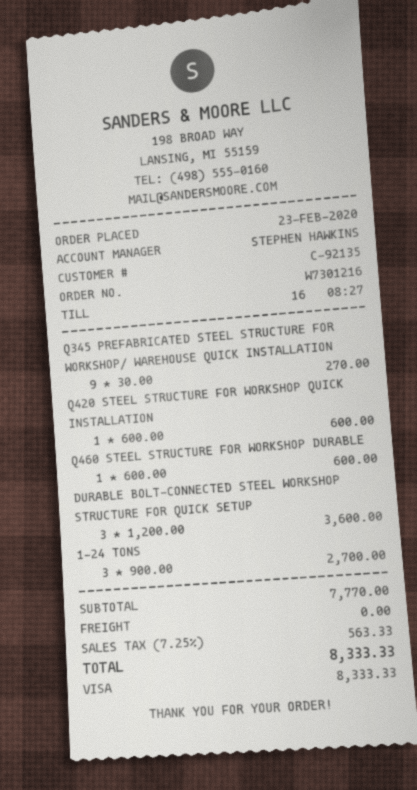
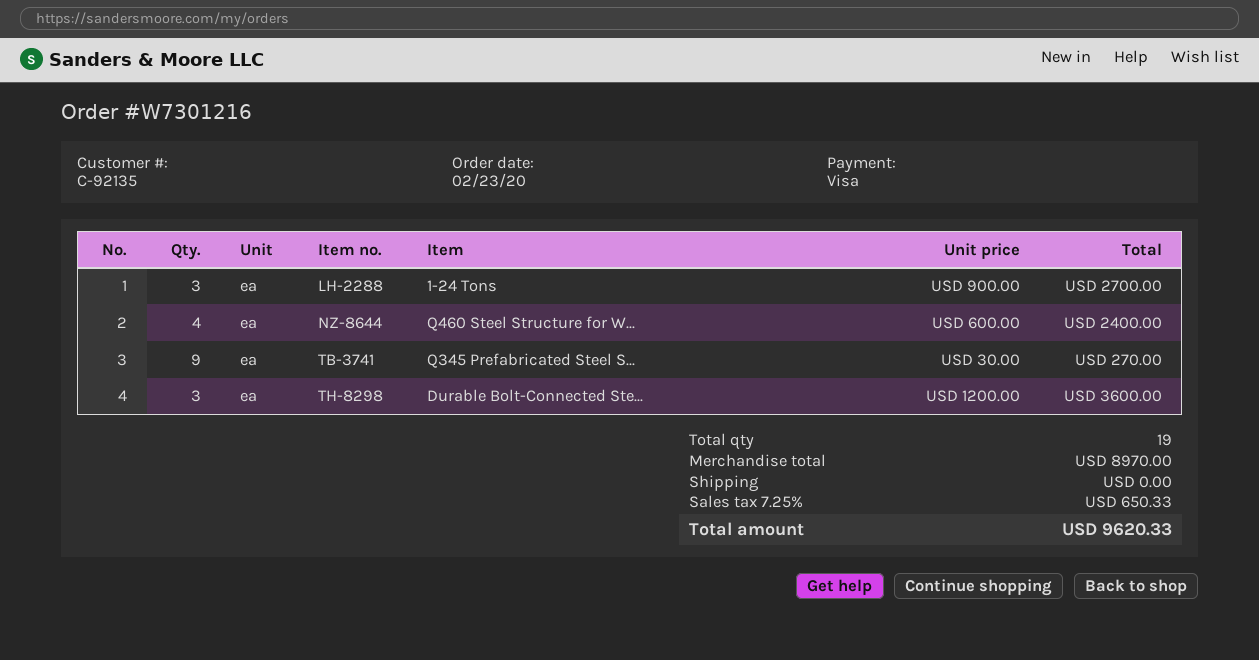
Q420 STEEL STRUCTURE FOR WORKSHOP QUICK INSTALLATION: 1 x 600.00 = 600.00 -> none
Q460 STEEL STRUCTURE FOR WORKSHOP DURABLE: 1 x 600.00 = 600.00 -> 4 x 600.00 = 2400.00
subtotal: 7770.00 -> 8970.00
tax: 7.25% = 563.33 -> 7.25% = 650.33
total: 8333.33 -> 9620.33

